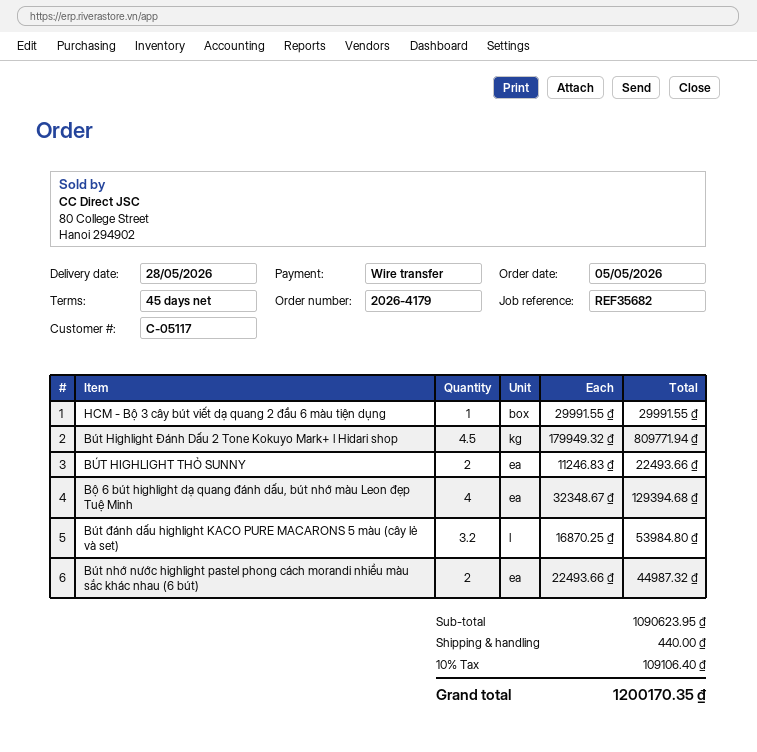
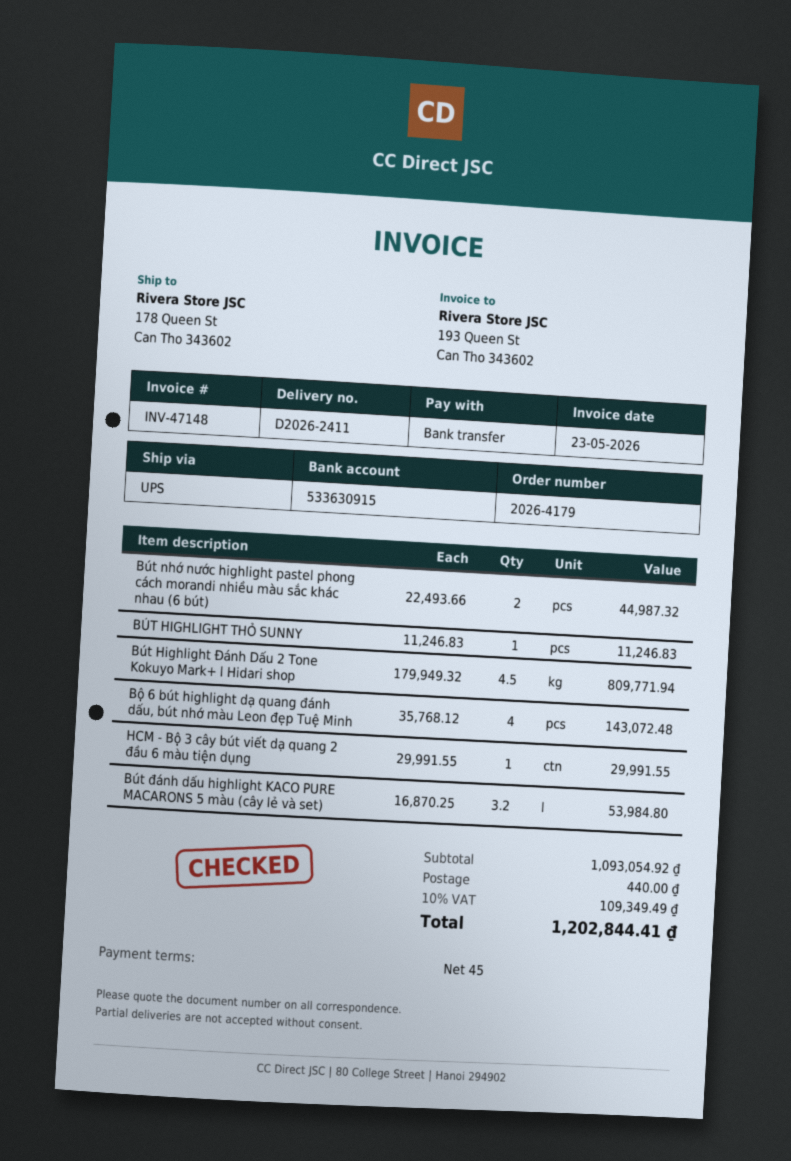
BÚT HIGHLIGHT THỎ SUNNY: 2 x 11246.83 = 22493.66 -> 1 x 11246.83 = 11246.83
Bộ 6 bút highlight dạ quang đánh dấu, bút nhớ màu Leon đẹp Tuệ Minh: 4 x 32348.67 = 129394.68 -> 4 x 35768.12 = 143072.48
subtotal: 1090623.95 -> 1093054.92
tax: 10% = 109106.40 -> 10% = 109349.49
total: 1200170.35 -> 1202844.41

